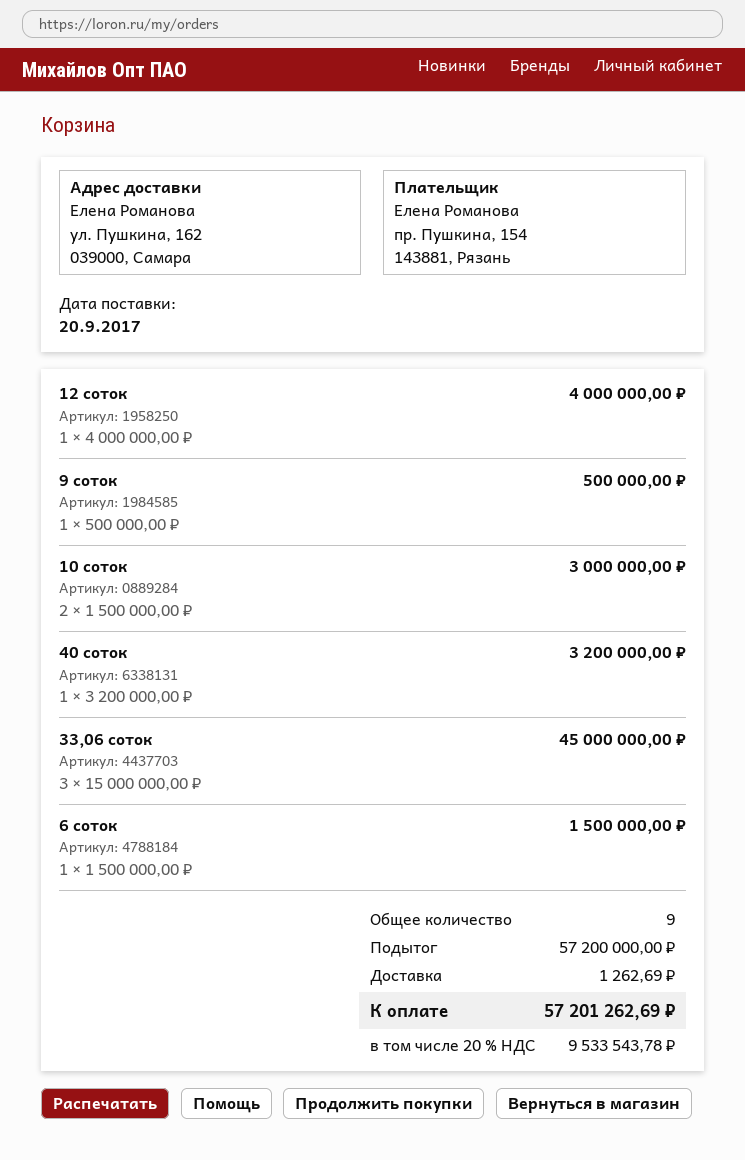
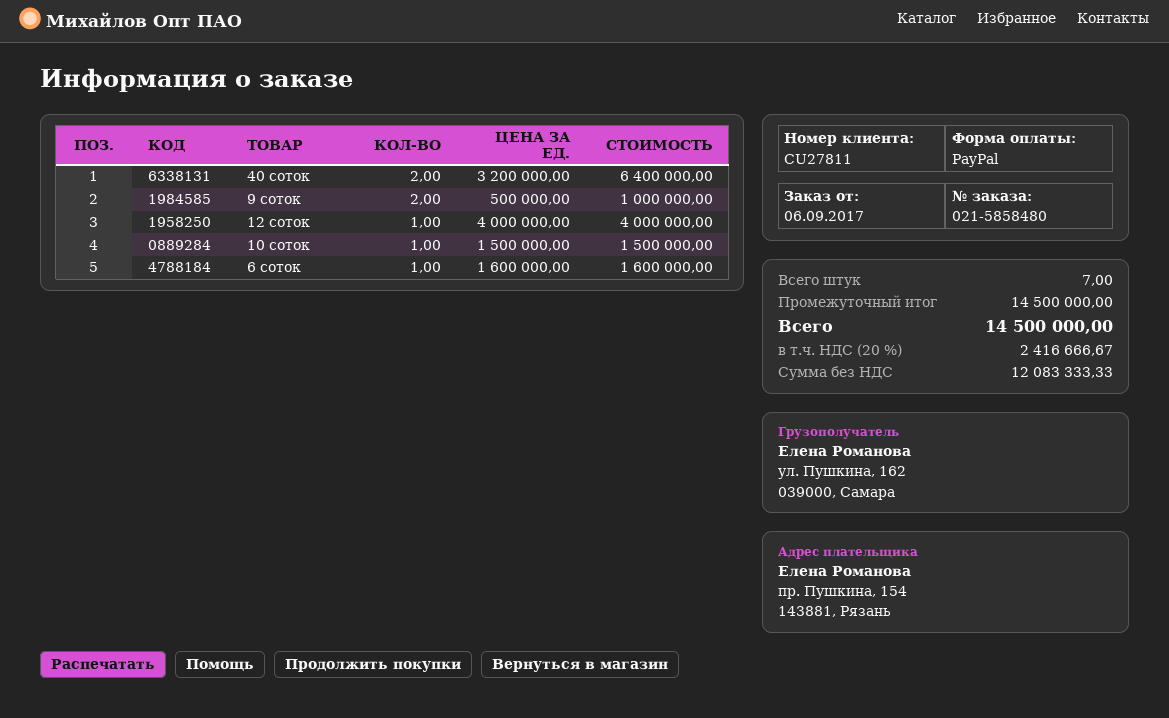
9 соток: 1 x 500000.00 = 500000.00 -> 2 x 500000.00 = 1000000.00
10 соток: 2 x 1500000.00 = 3000000.00 -> 1 x 1500000.00 = 1500000.00
40 соток: 1 x 3200000.00 = 3200000.00 -> 2 x 3200000.00 = 6400000.00
33,06 соток: 3 x 15000000.00 = 45000000.00 -> none
6 соток: 1 x 1500000.00 = 1500000.00 -> 1 x 1600000.00 = 1600000.00
total quantity: 9 -> 7
subtotal: 57200000.00 -> 14500000.00
shipping: 1262.69 -> none
tax: 20% = 9533543.78 -> 20% = 2416666.67
total: 57201262.69 -> 14500000.00

